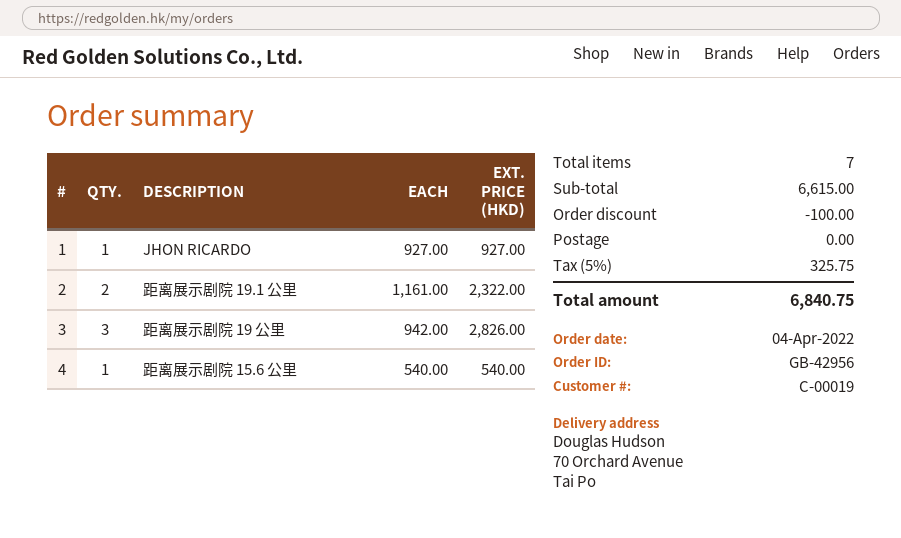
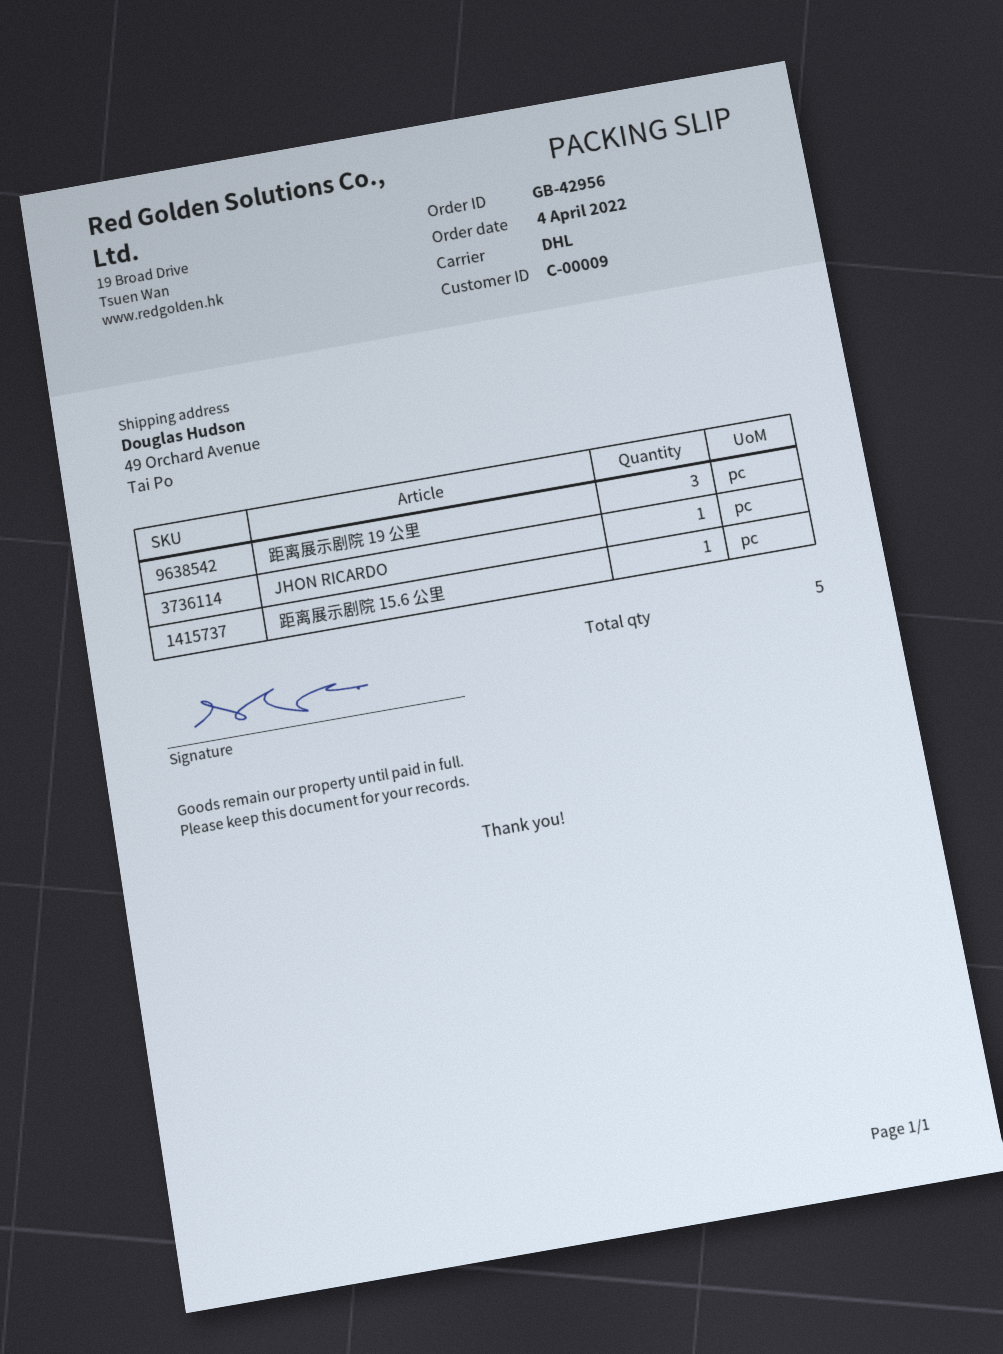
customer number: C-00019 -> C-00009
ship to: 70 Orchard Avenue, Tai Po -> 49 Orchard Avenue, Tai Po
距离展示剧院 19.1 公里: 2 -> none
total quantity: 7 -> 5

